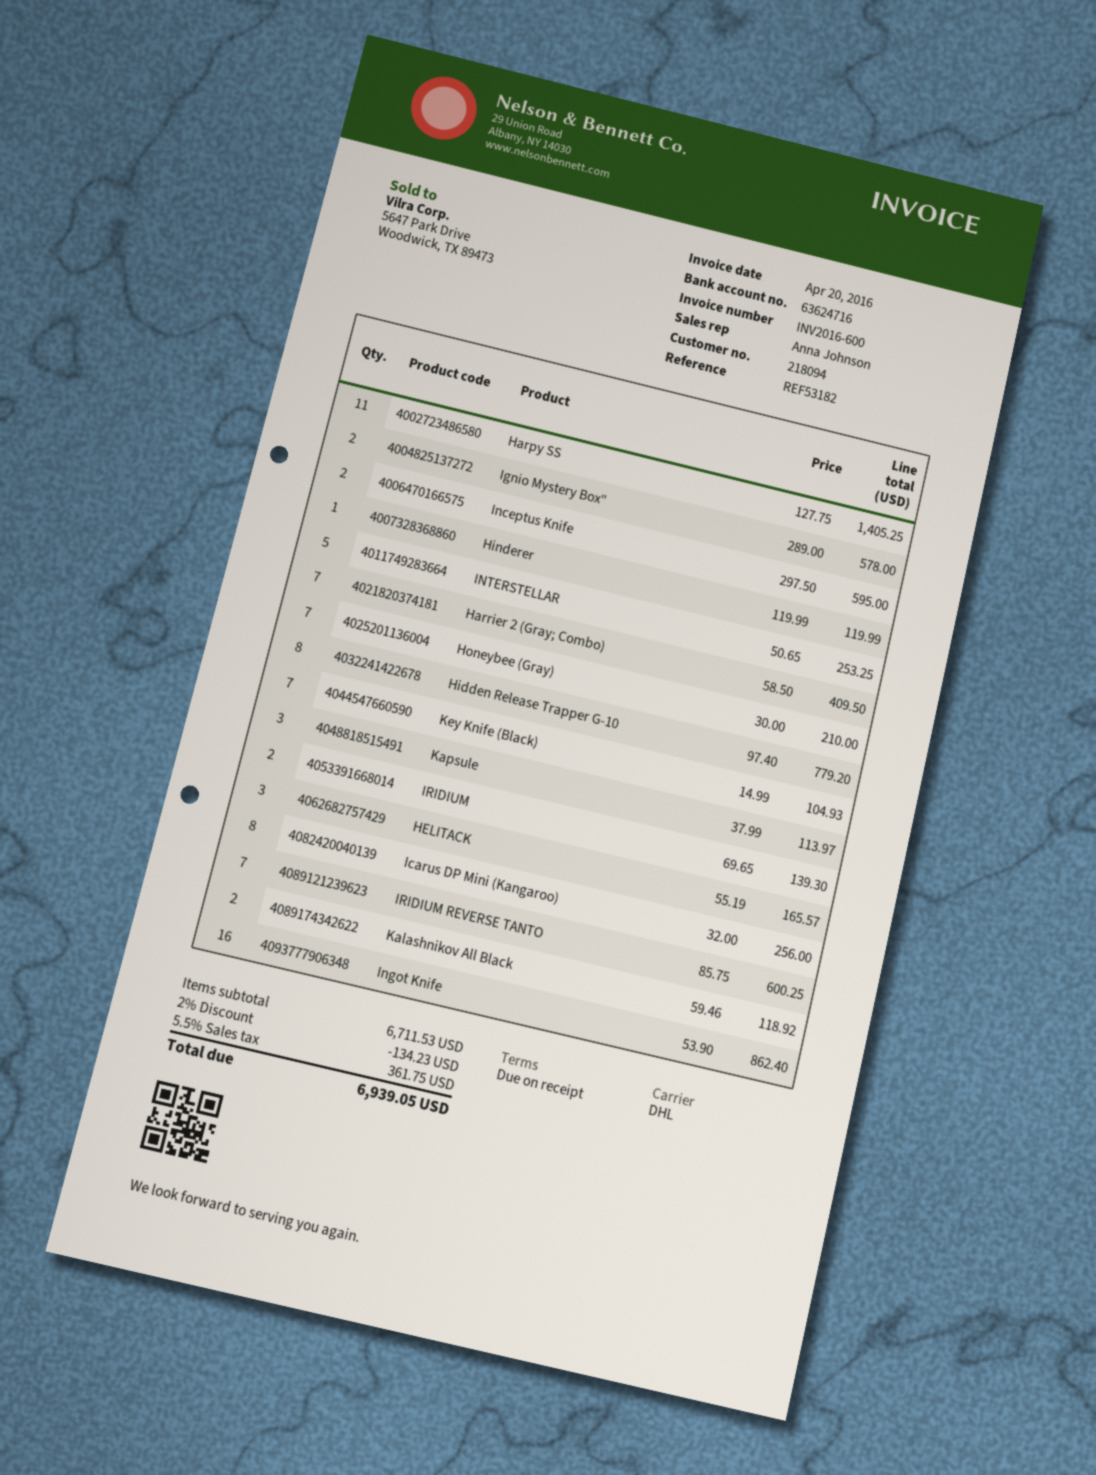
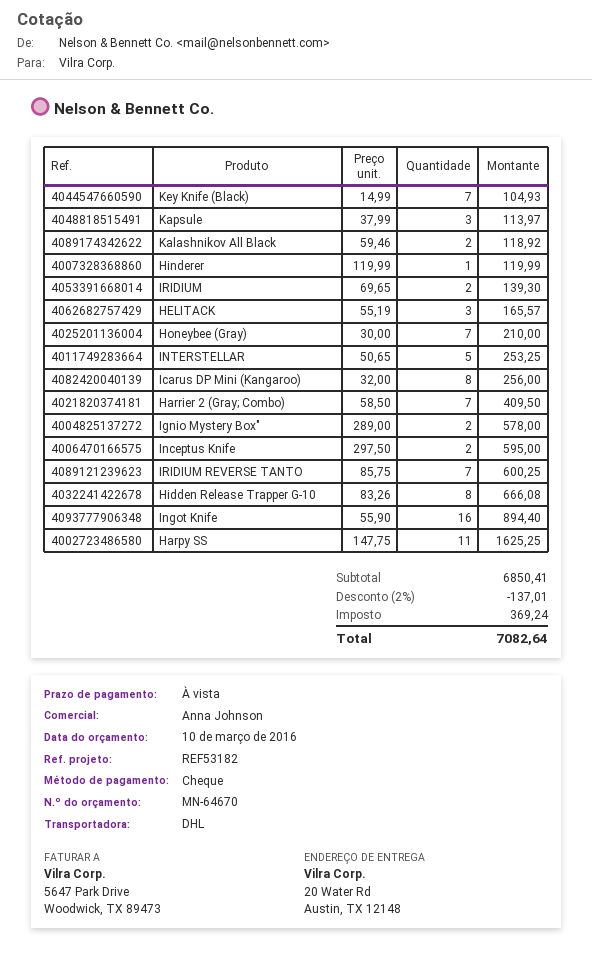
Harpy SS: 11 x 127.75 = 1405.25 -> 11 x 147.75 = 1625.25
Hidden Release Trapper G-10: 8 x 97.40 = 779.20 -> 8 x 83.26 = 666.08
Ingot Knife: 16 x 53.90 = 862.40 -> 16 x 55.90 = 894.40
subtotal: 6711.53 -> 6850.41
discount: 2% = 134.23 -> 2% = 137.01
tax: 361.75 -> 369.24
total: 6939.05 -> 7082.64

